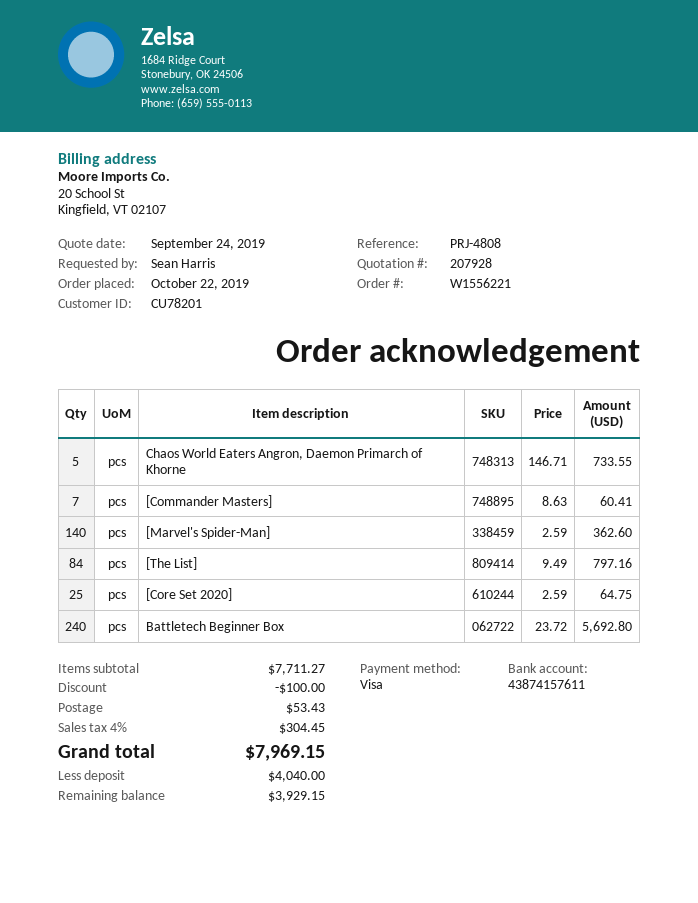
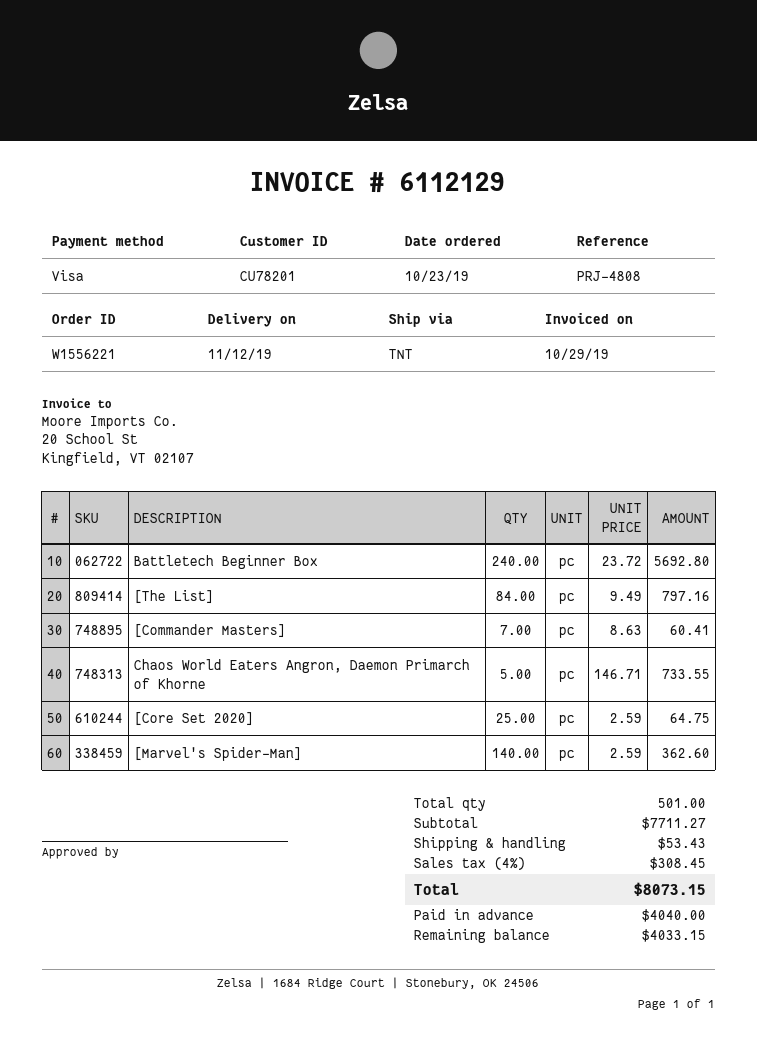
order date: 2019-10-22 -> 2019-10-23
discount: 100.00 -> none
tax: 4% = 304.45 -> 4% = 308.45
total: 7969.15 -> 8073.15
balance: 3929.15 -> 4033.15

